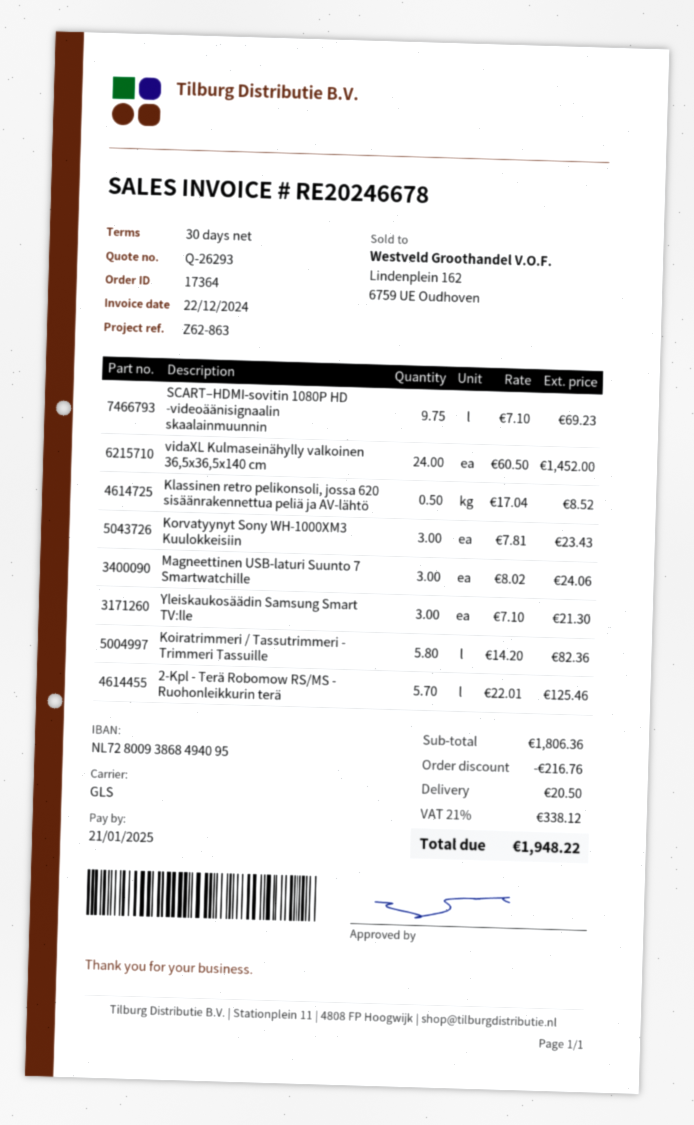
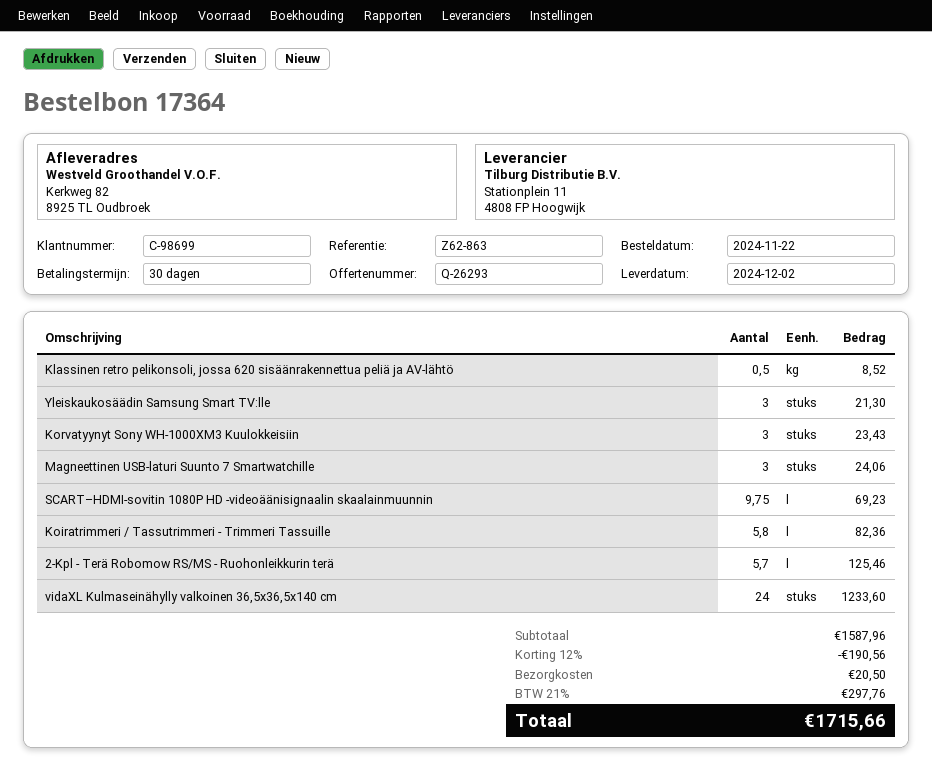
vidaXL Kulmaseinähylly valkoinen 36,5x36,5x140 cm: 24 for 1452.00 -> 24 for 1233.60
subtotal: 1806.36 -> 1587.96
discount: 216.76 -> 190.56
tax: 21% = 338.12 -> 21% = 297.76
total: 1948.22 -> 1715.66

